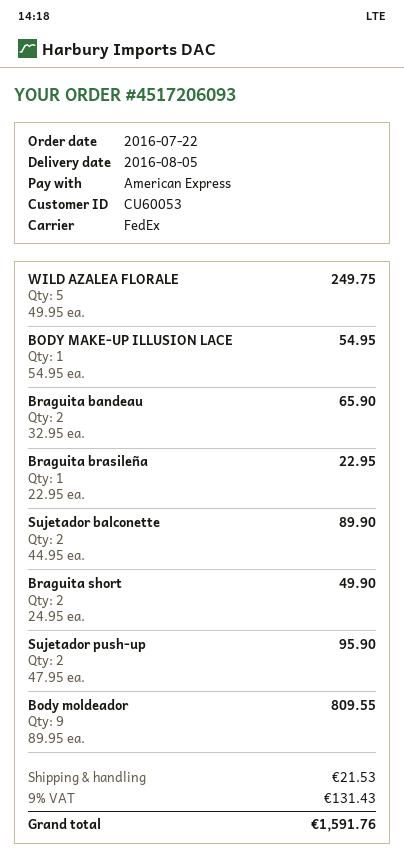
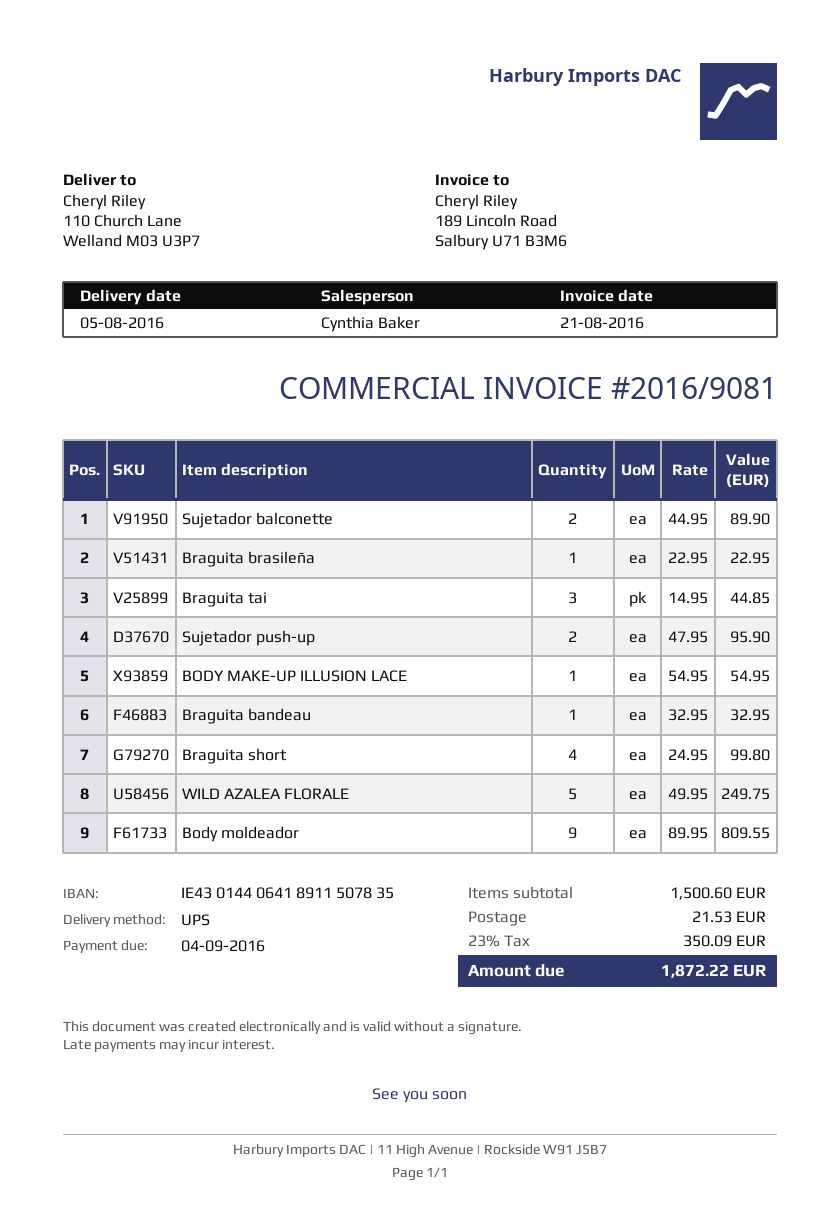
shipping method: FedEx -> UPS
Braguita bandeau: 2 x 32.95 = 65.90 -> 1 x 32.95 = 32.95
Braguita short: 2 x 24.95 = 49.90 -> 4 x 24.95 = 99.80
Braguita tai: none -> 3 x 14.95 = 44.85
tax: 9% = 131.43 -> 23% = 350.09
total: 1591.76 -> 1872.22

